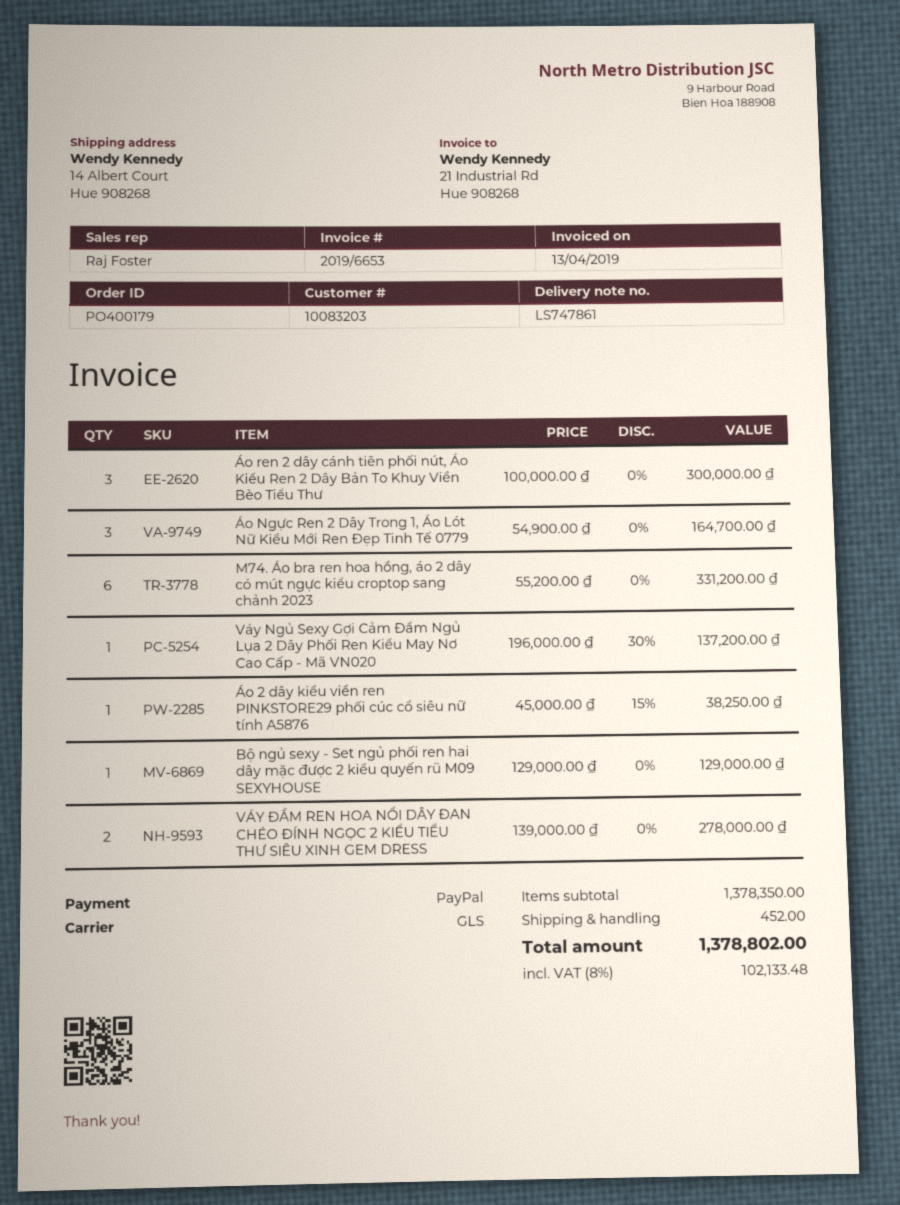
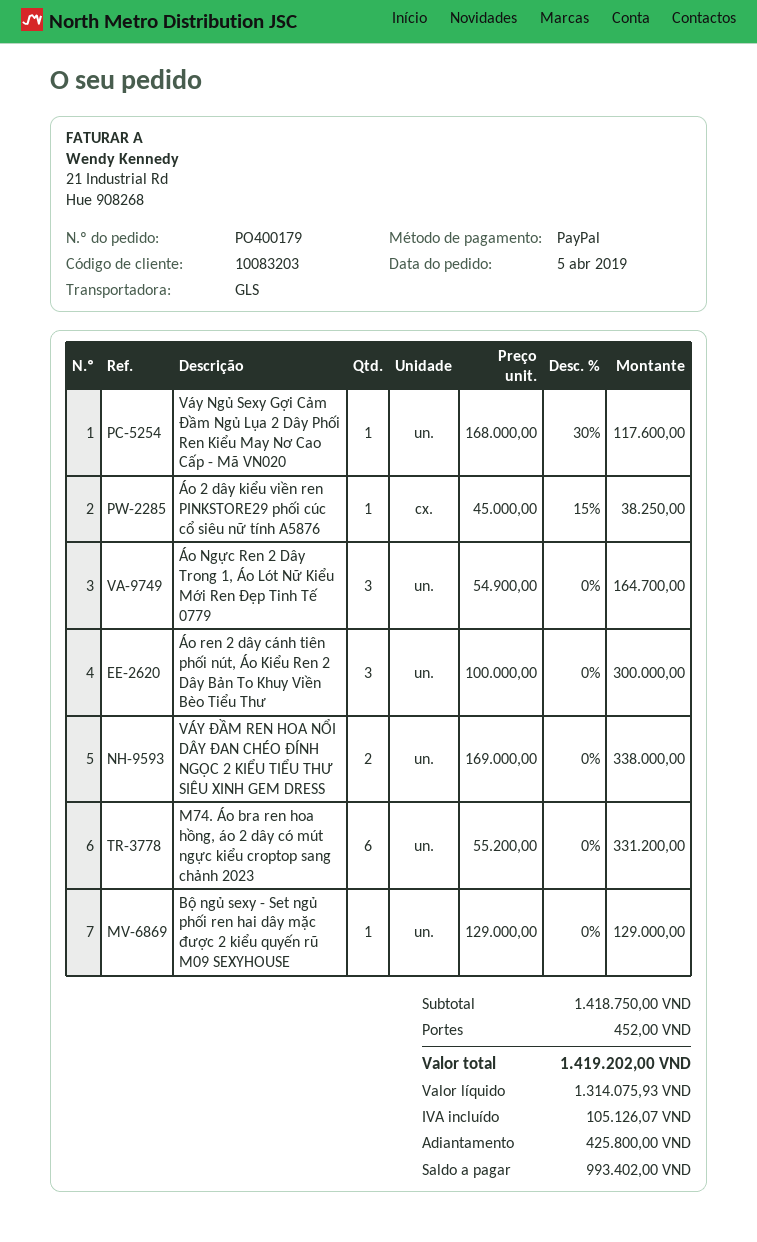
Váy Ngủ Sexy Gợi Cảm Đầm Ngủ Lụa 2 Dây Phối Ren Kiểu May Nơ Cao Cấp - Mã VN020: 1 x 196000.00 - 30% = 137200.00 -> 1 x 168000.00 - 30% = 117600.00
VÁY ĐẦM REN HOA NỔI DÂY ĐAN CHÉO ĐÍNH NGỌC 2 KIỂU TIỂU THƯ SIÊU XINH GEM DRESS: 2 x 139000.00 = 278000.00 -> 2 x 169000.00 = 338000.00
subtotal: 1378350.00 -> 1418750.00
tax: 102133.48 -> 105126.07
total: 1378802.00 -> 1419202.00

